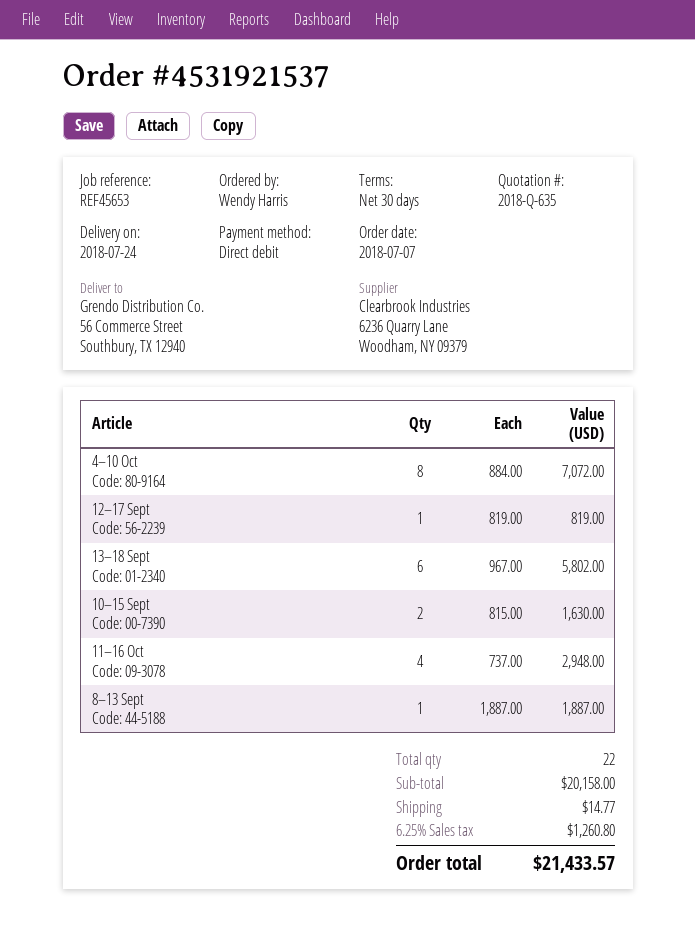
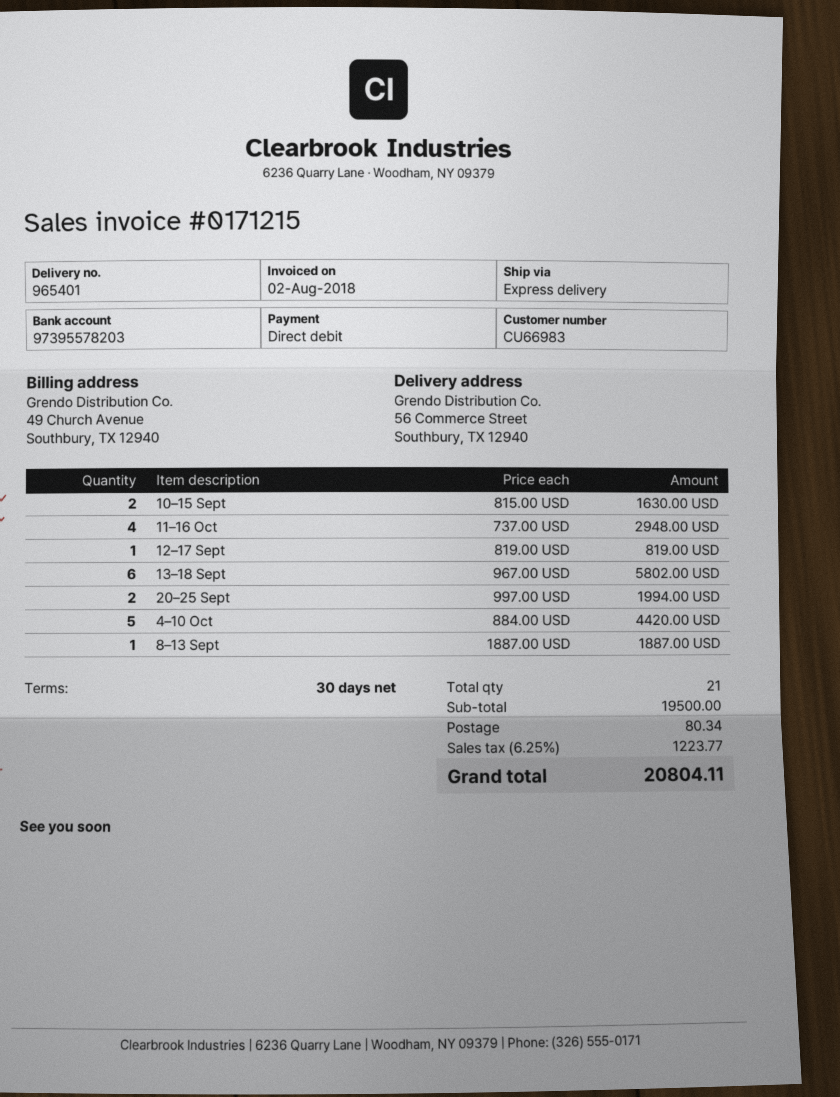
4–10 Oct: 8 x 884.00 = 7072.00 -> 5 x 884.00 = 4420.00
20–25 Sept: none -> 2 x 997.00 = 1994.00
total quantity: 22 -> 21
subtotal: 20158.00 -> 19500.00
shipping: 14.77 -> 80.34
tax: 6.25% = 1260.80 -> 6.25% = 1223.77
total: 21433.57 -> 20804.11

